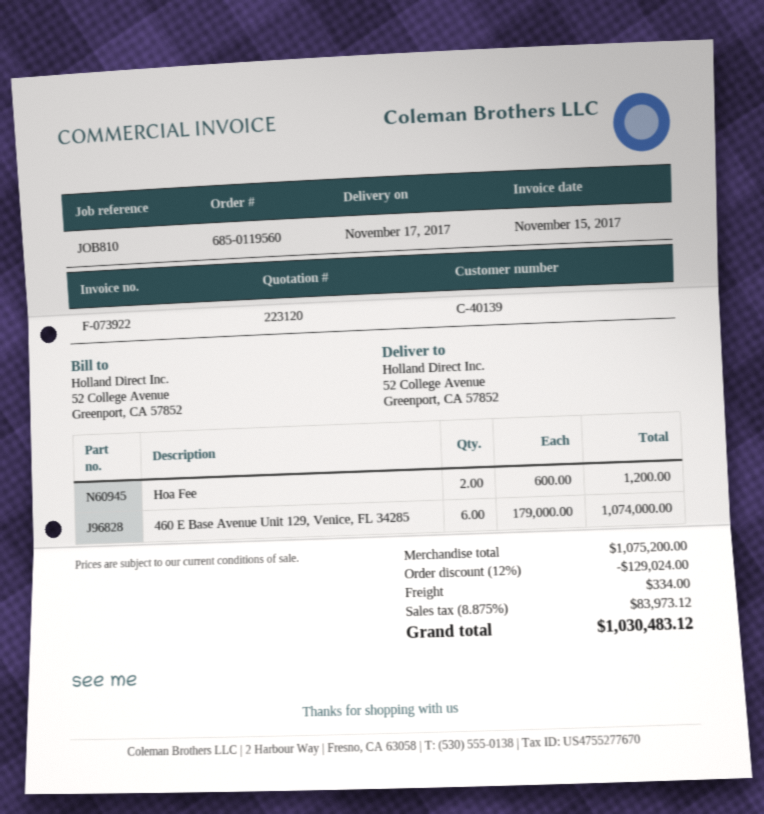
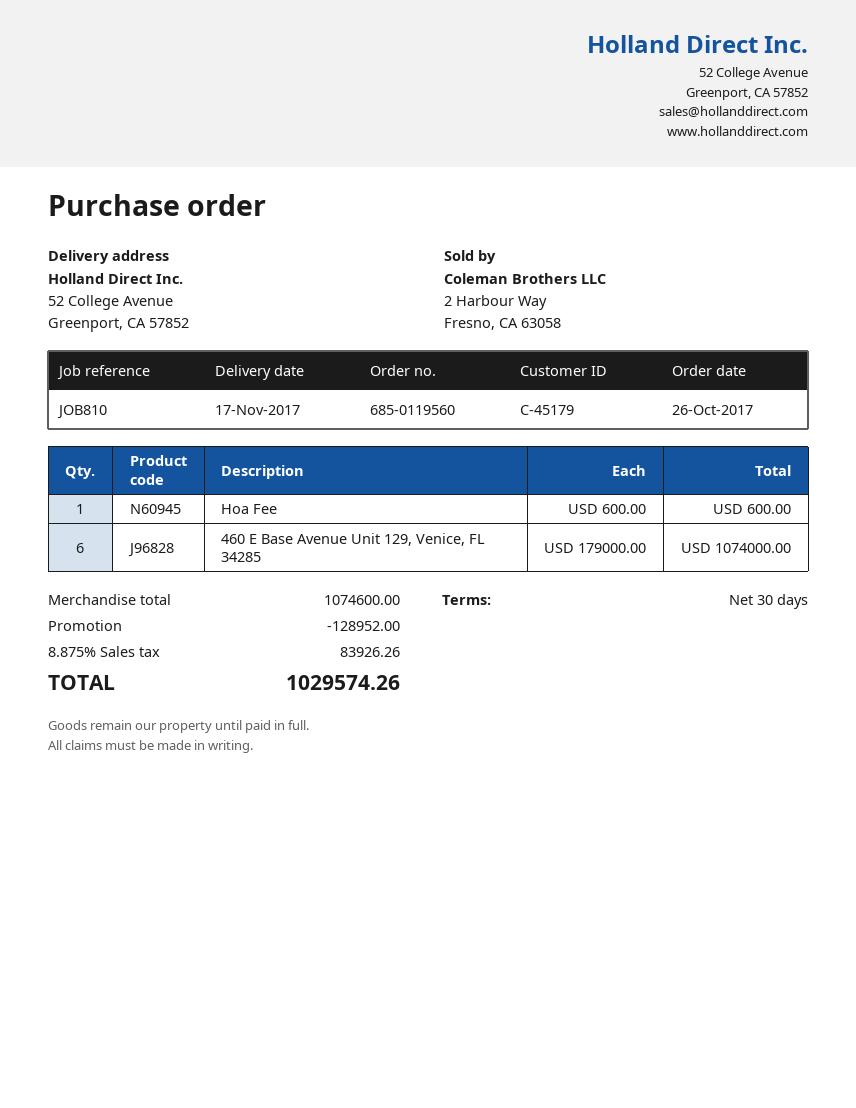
customer number: C-40139 -> C-45179
Hoa Fee: 2 x 600.00 = 1200.00 -> 1 x 600.00 = 600.00
subtotal: 1075200.00 -> 1074600.00
discount: 129024.00 -> 128952.00
shipping: 334.00 -> none
tax: 8.875% = 83973.12 -> 8.875% = 83926.26
total: 1030483.12 -> 1029574.26

